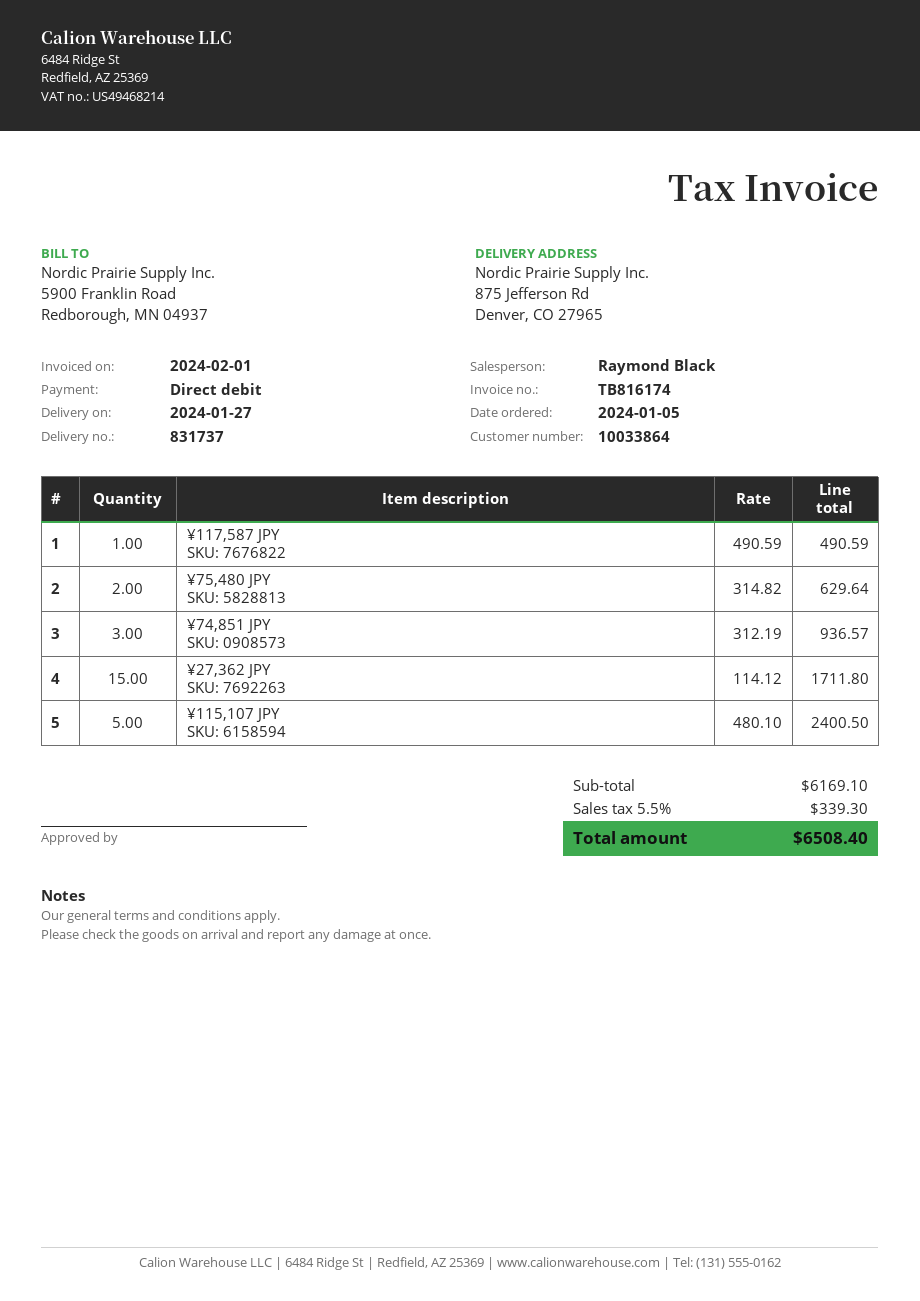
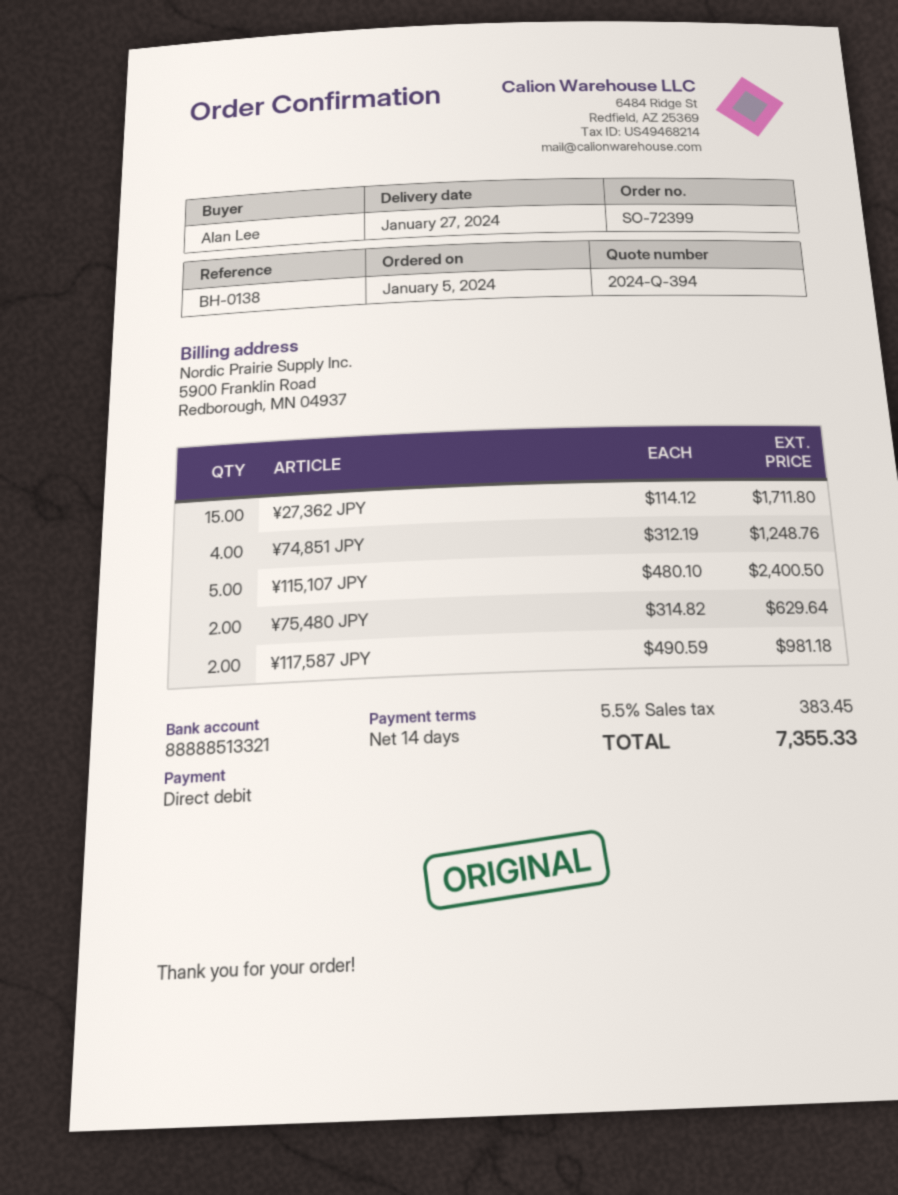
¥117,587 JPY: 1 x 490.59 = 490.59 -> 2 x 490.59 = 981.18
¥74,851 JPY: 3 x 312.19 = 936.57 -> 4 x 312.19 = 1248.76
tax: 5.5% = 339.30 -> 5.5% = 383.45
total: 6508.40 -> 7355.33

